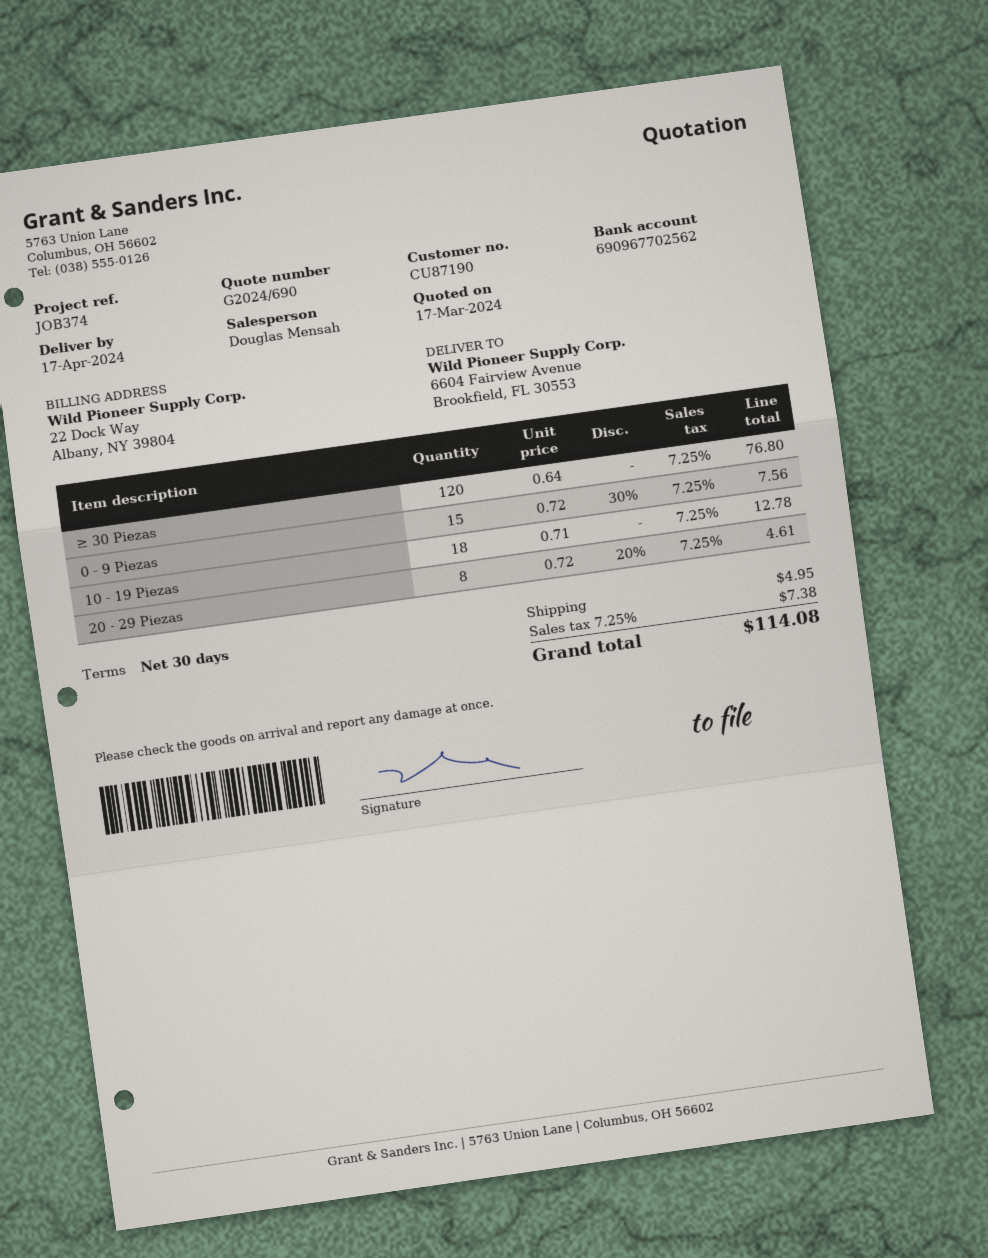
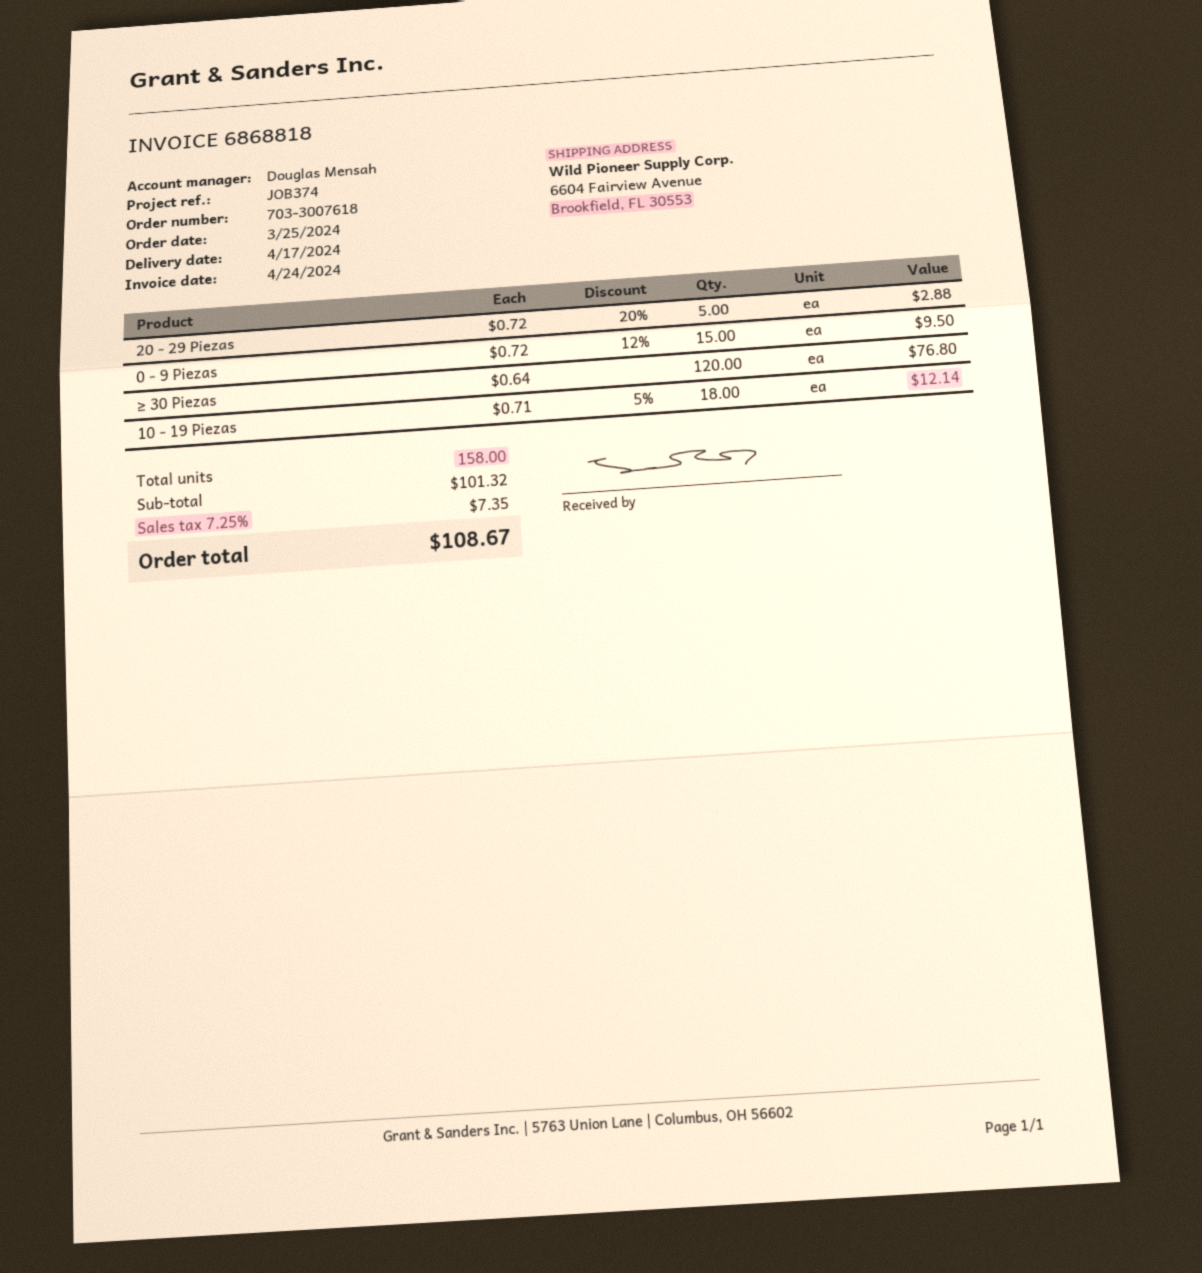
0 - 9 Piezas: 15 x 0.72 - 30% = 7.56 -> 15 x 0.72 - 12% = 9.50
10 - 19 Piezas: 18 x 0.71 = 12.78 -> 18 x 0.71 - 5% = 12.14
20 - 29 Piezas: 8 x 0.72 - 20% = 4.61 -> 5 x 0.72 - 20% = 2.88
shipping: 4.95 -> none
tax: 7.25% = 7.38 -> 7.25% = 7.35
total: 114.08 -> 108.67

